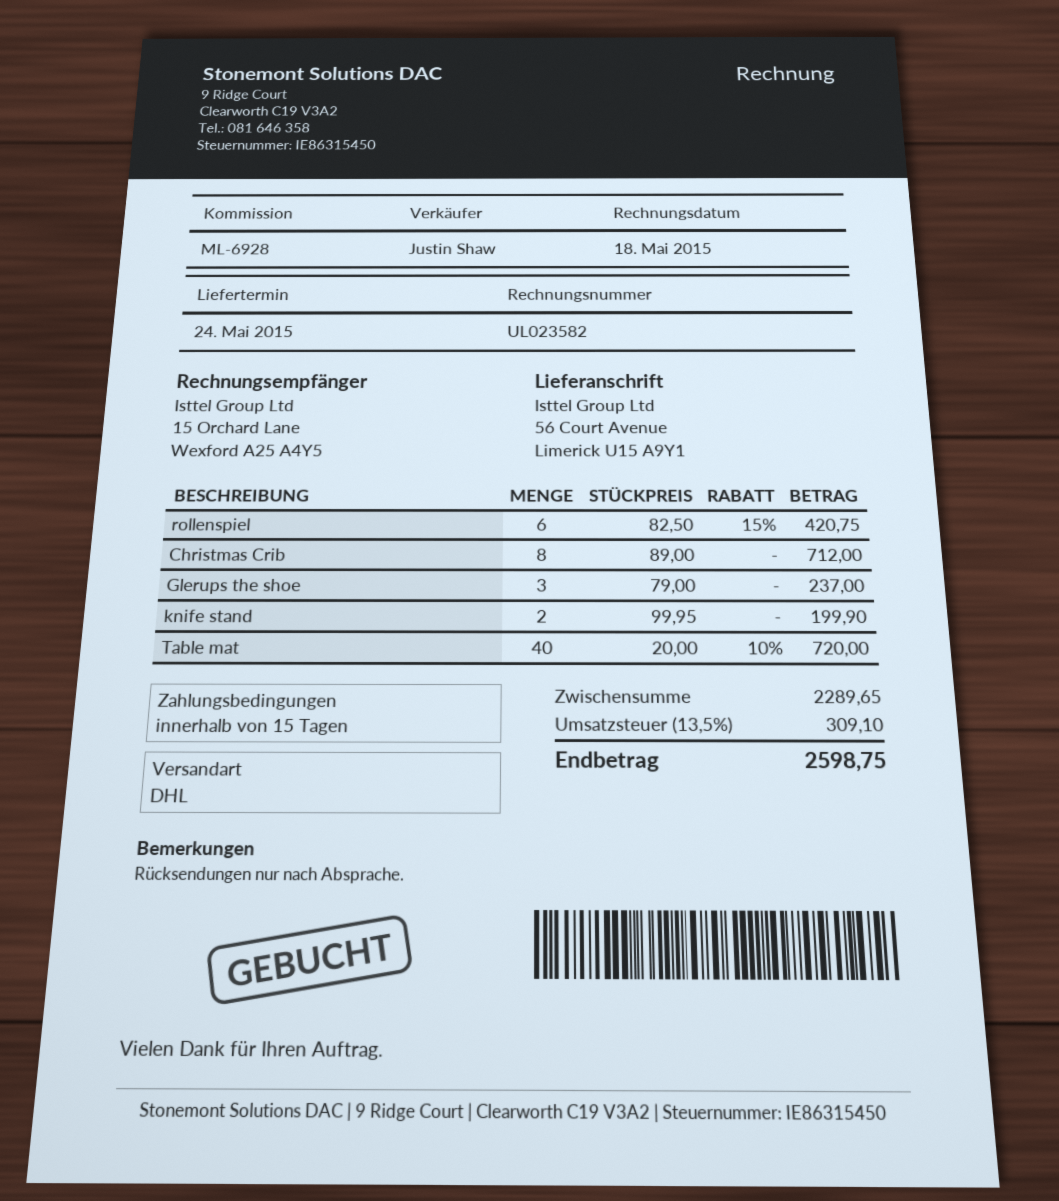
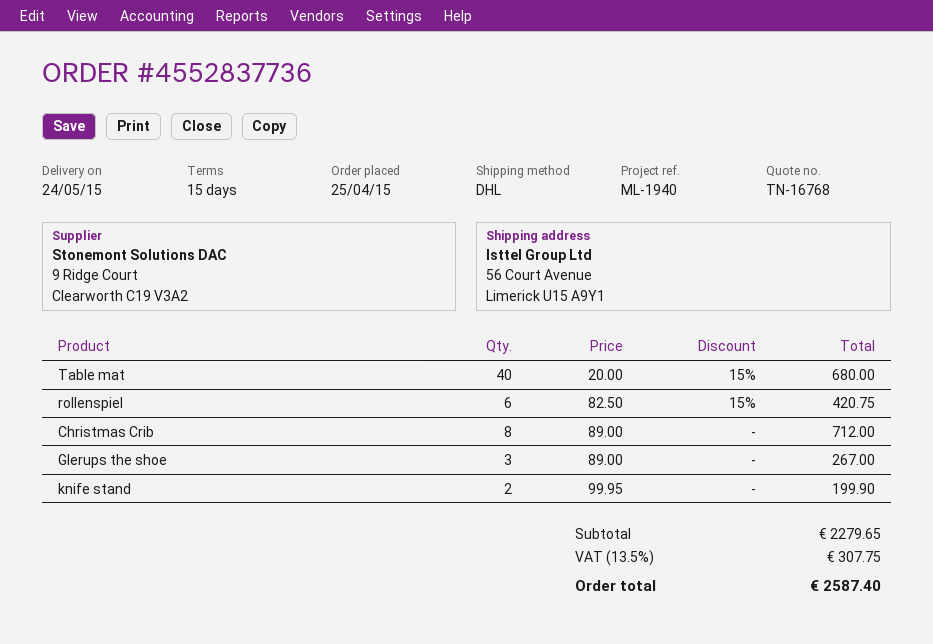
reference: ML-6928 -> ML-1940
Glerups the shoe: 3 x 79.00 = 237.00 -> 3 x 89.00 = 267.00
Table mat: 40 x 20.00 - 10% = 720.00 -> 40 x 20.00 - 15% = 680.00
subtotal: 2289.65 -> 2279.65
tax: 13.5% = 309.10 -> 13.5% = 307.75
total: 2598.75 -> 2587.40

